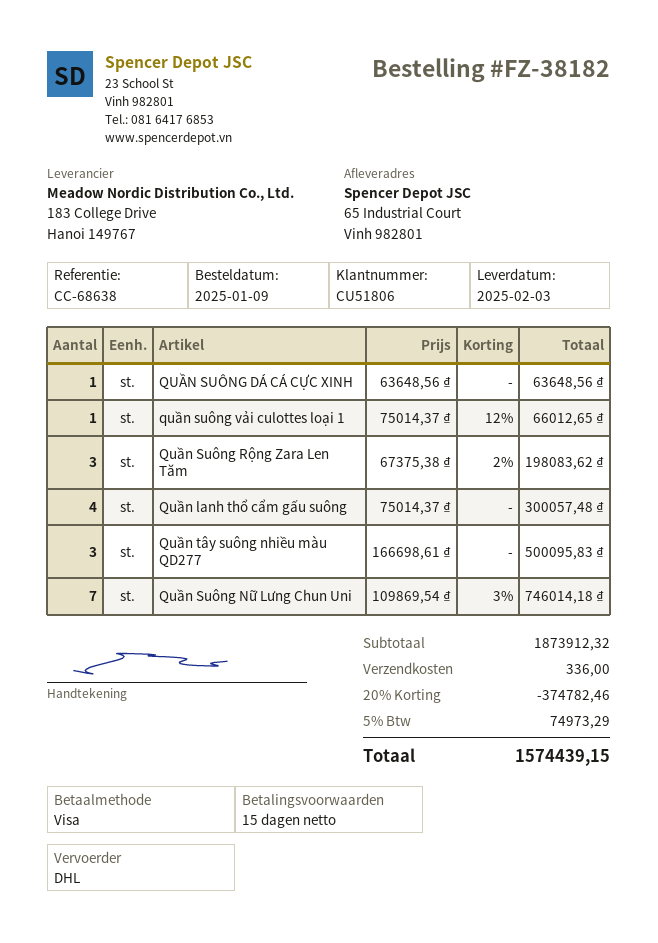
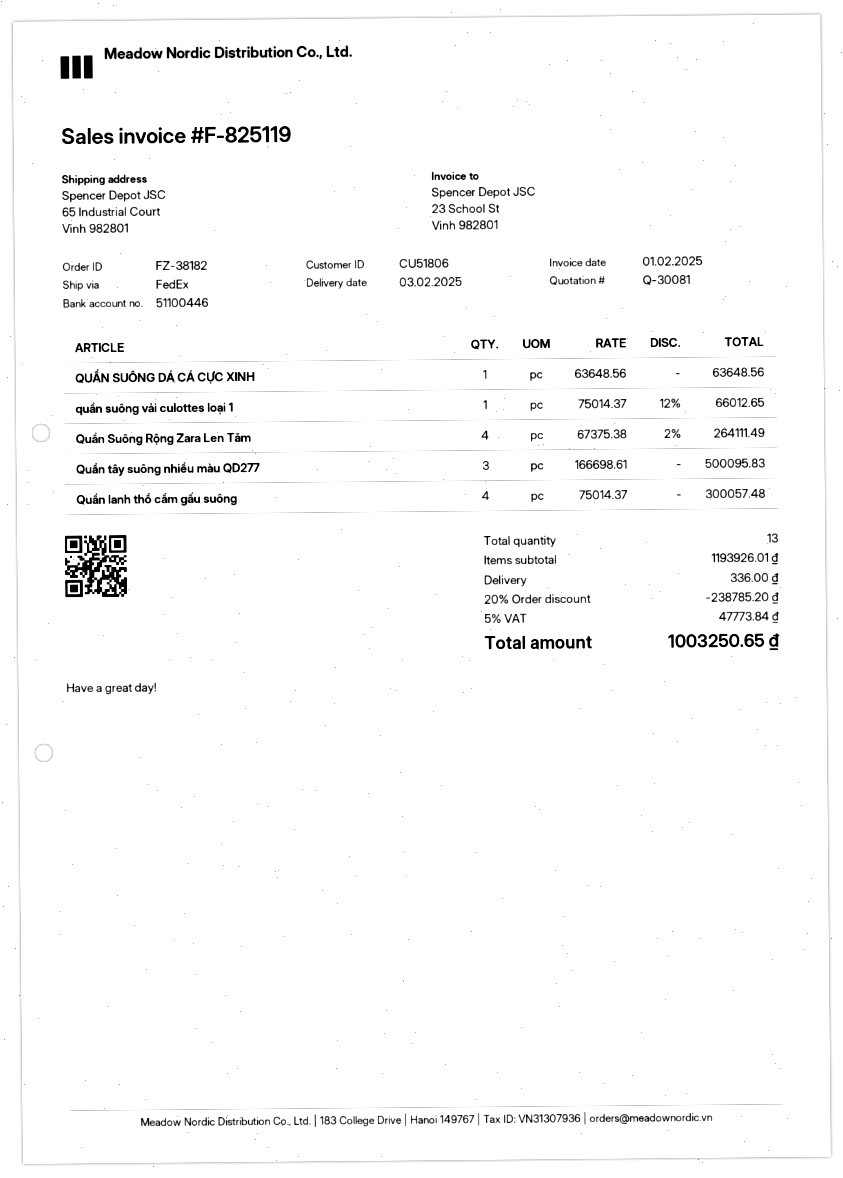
shipping method: DHL -> FedEx
Quần Suông Rộng Zara Len Tăm: 3 x 67375.38 - 2% = 198083.62 -> 4 x 67375.38 - 2% = 264111.49
Quần Suông Nữ Lưng Chun Uni: 7 x 109869.54 - 3% = 746014.18 -> none
subtotal: 1873912.32 -> 1193926.01
discount: 20% = 374782.46 -> 20% = 238785.20
tax: 5% = 74973.29 -> 5% = 47773.84
total: 1574439.15 -> 1003250.65

